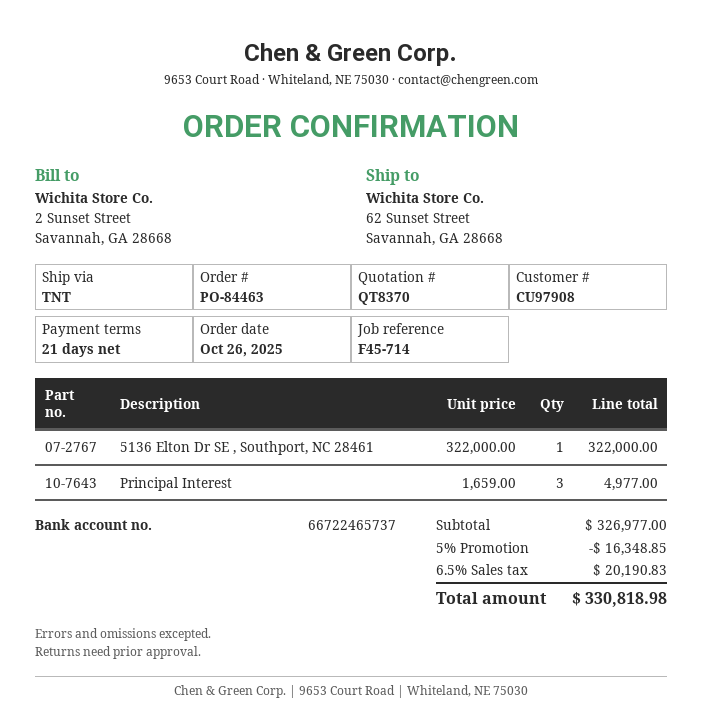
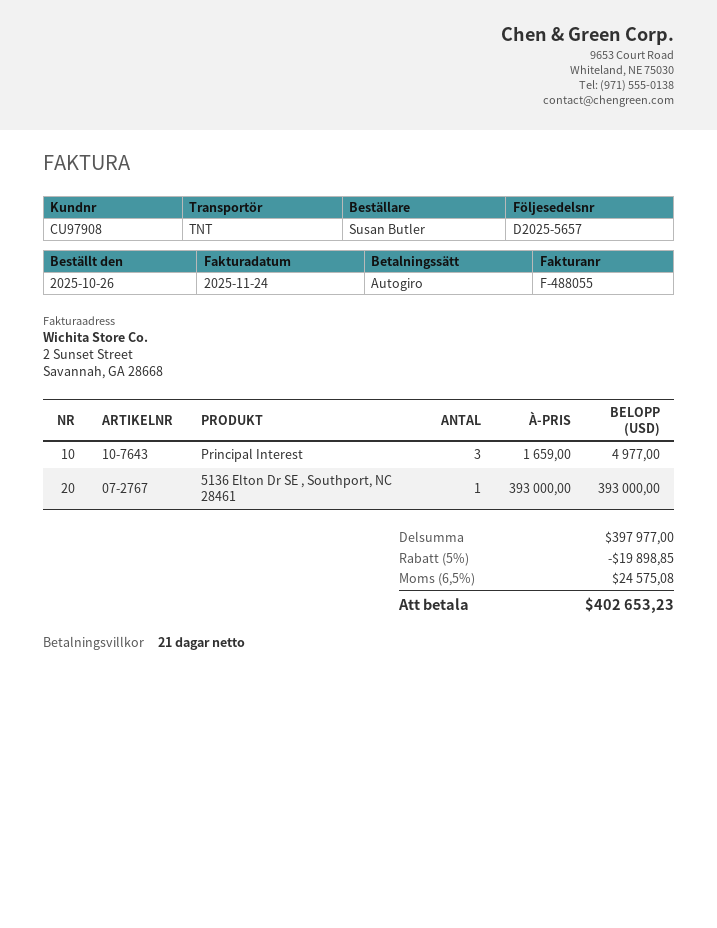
5136 Elton Dr SE , Southport, NC 28461: 1 x 322000.00 = 322000.00 -> 1 x 393000.00 = 393000.00
subtotal: 326977.00 -> 397977.00
discount: 5% = 16348.85 -> 5% = 19898.85
tax: 6.5% = 20190.83 -> 6.5% = 24575.08
total: 330818.98 -> 402653.23

